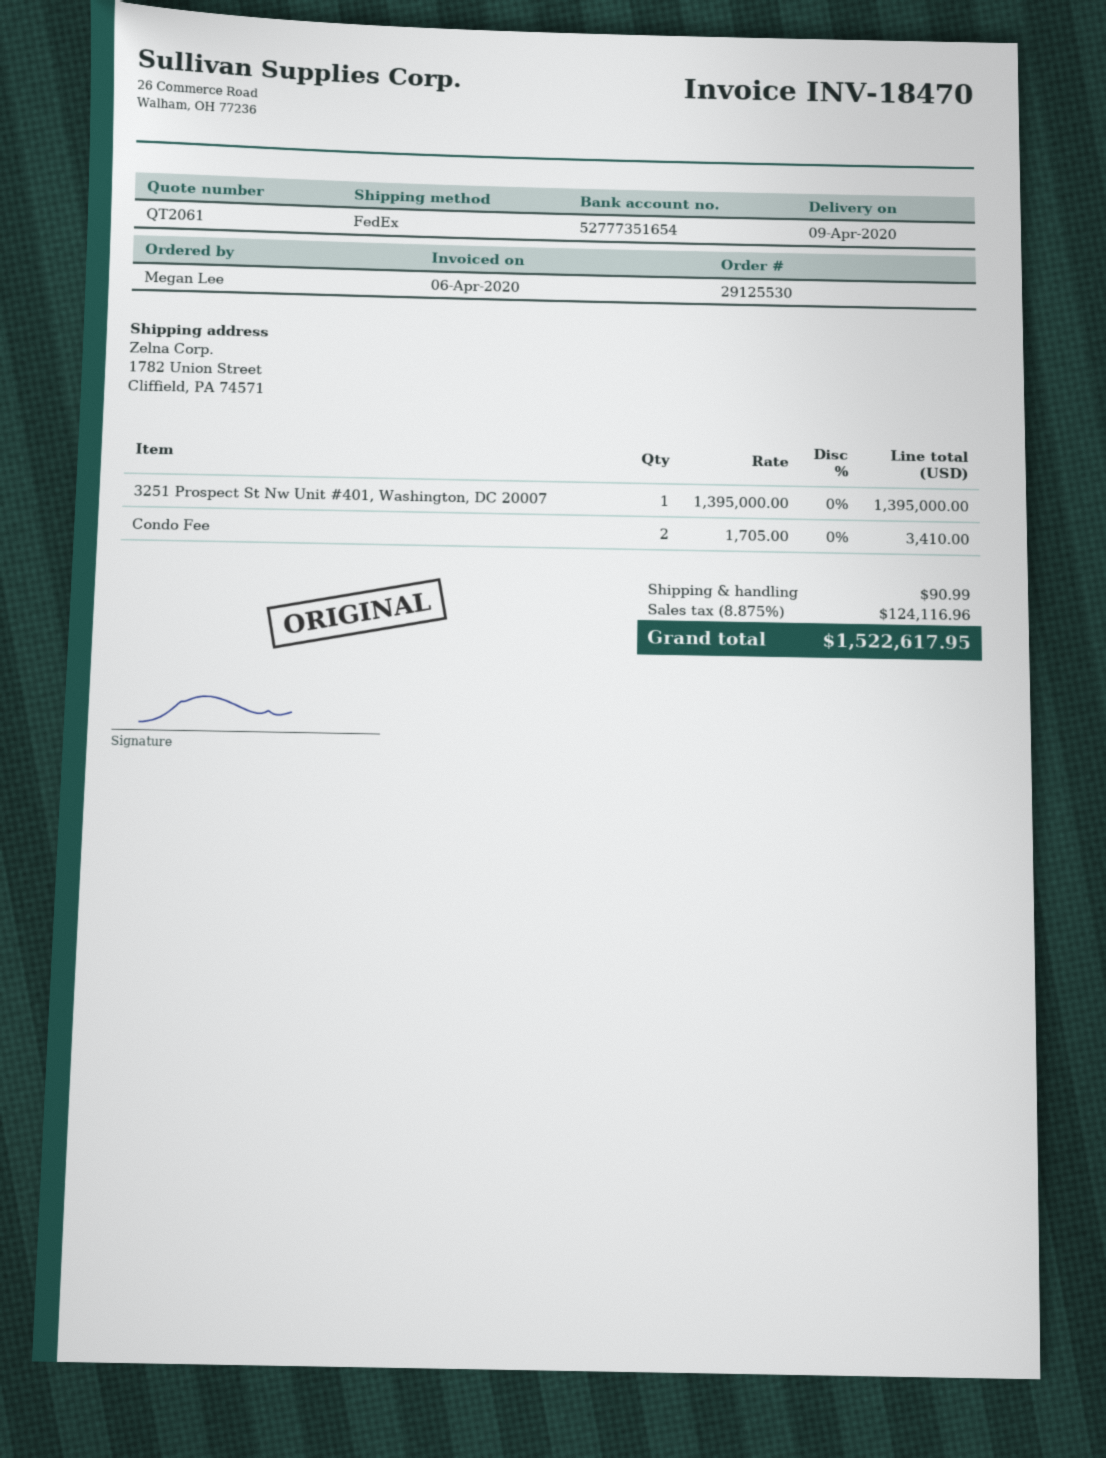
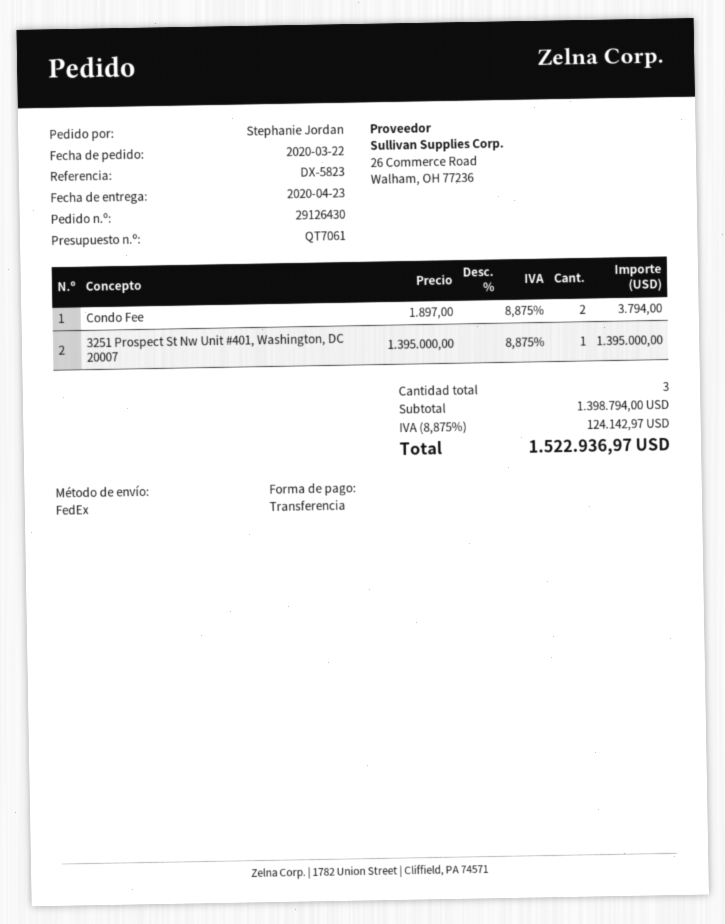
quote number: QT2061 -> QT7061
order number: 29125530 -> 29126430
delivery date: 2020-04-09 -> 2020-04-23
ordered by: Megan Lee -> Stephanie Jordan
Condo Fee: 2 x 1705.00 = 3410.00 -> 2 x 1897.00 = 3794.00
shipping: 90.99 -> none
tax: 8.875% = 124116.96 -> 8.875% = 124142.97
total: 1522617.95 -> 1522936.97

